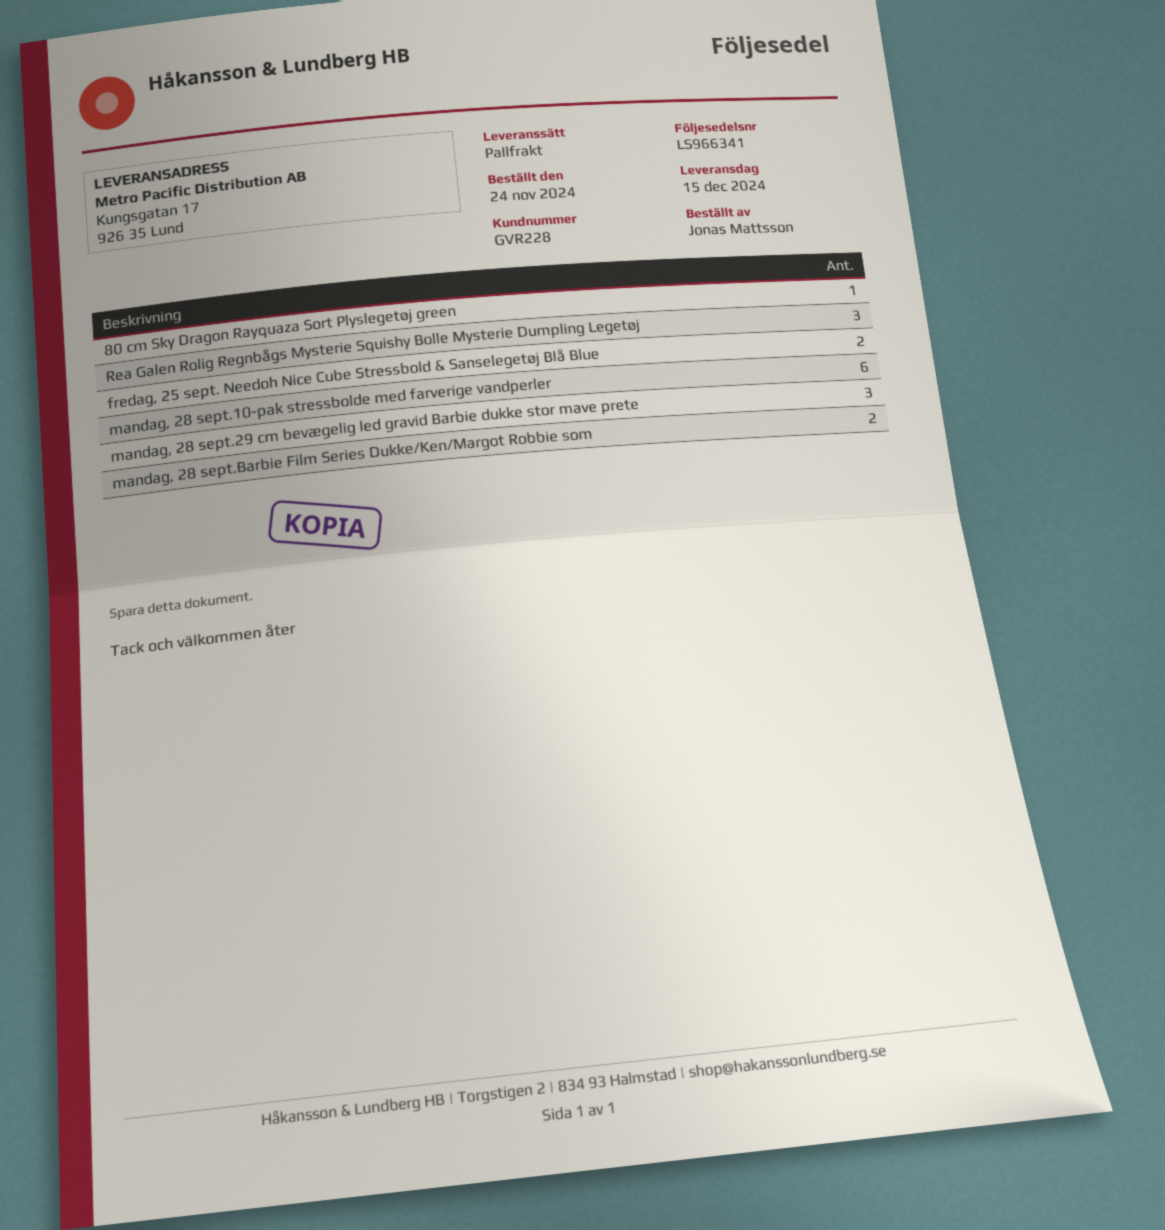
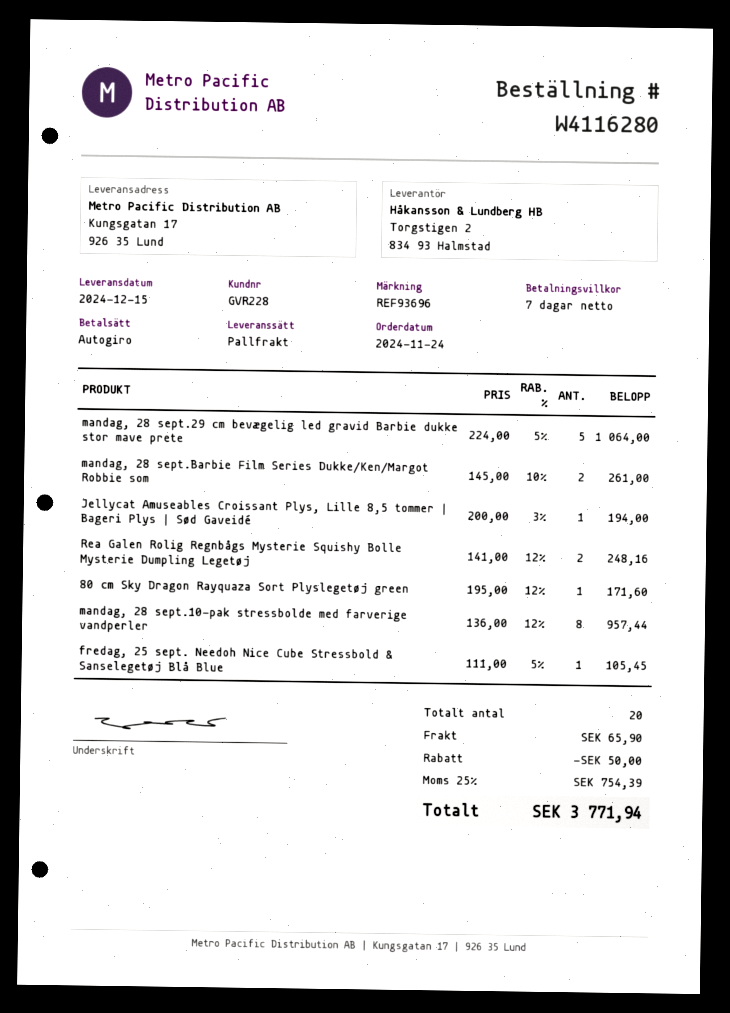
Rea Galen Rolig Regnbågs Mysterie Squishy Bolle Mysterie Dumpling Legetøj: 3 -> 2
fredag, 25 sept. Needoh Nice Cube Stressbold & Sanselegetøj Blå Blue: 2 -> 1
mandag, 28 sept.10-pak stressbolde med farverige vandperler: 6 -> 8
mandag, 28 sept.29 cm bevægelig led gravid Barbie dukke stor mave prete: 3 -> 5
Jellycat Amuseables Croissant Plys, Lille 8,5 tommer | Bageri Plys | Sød Gaveidé: none -> 1

